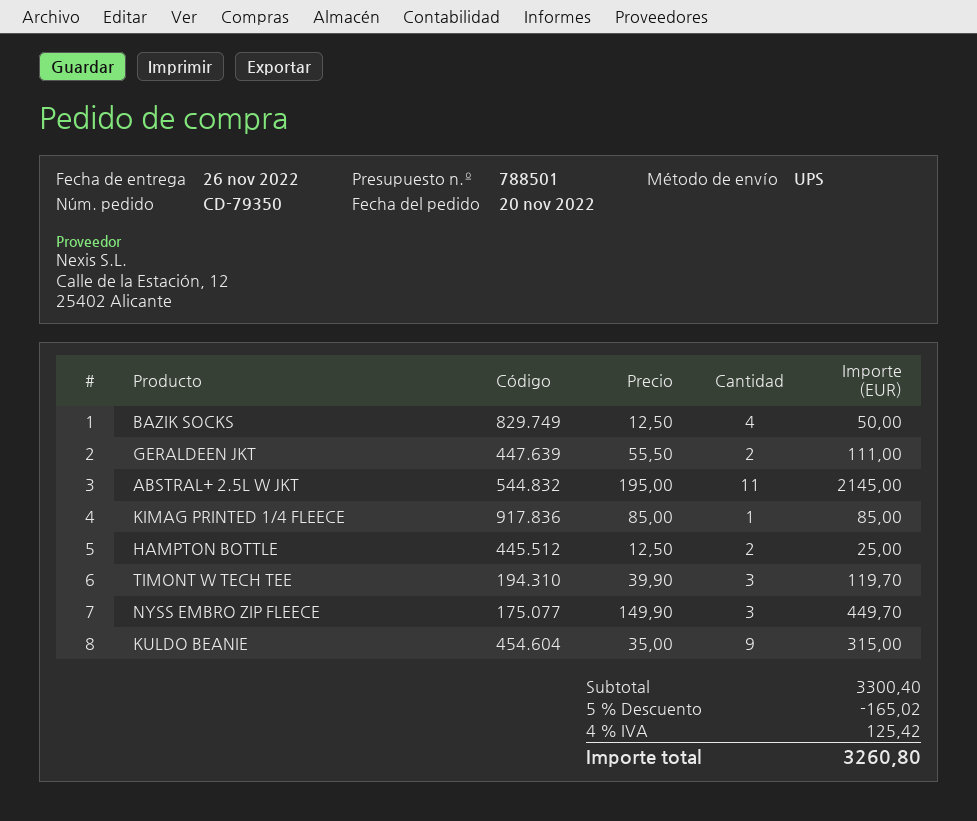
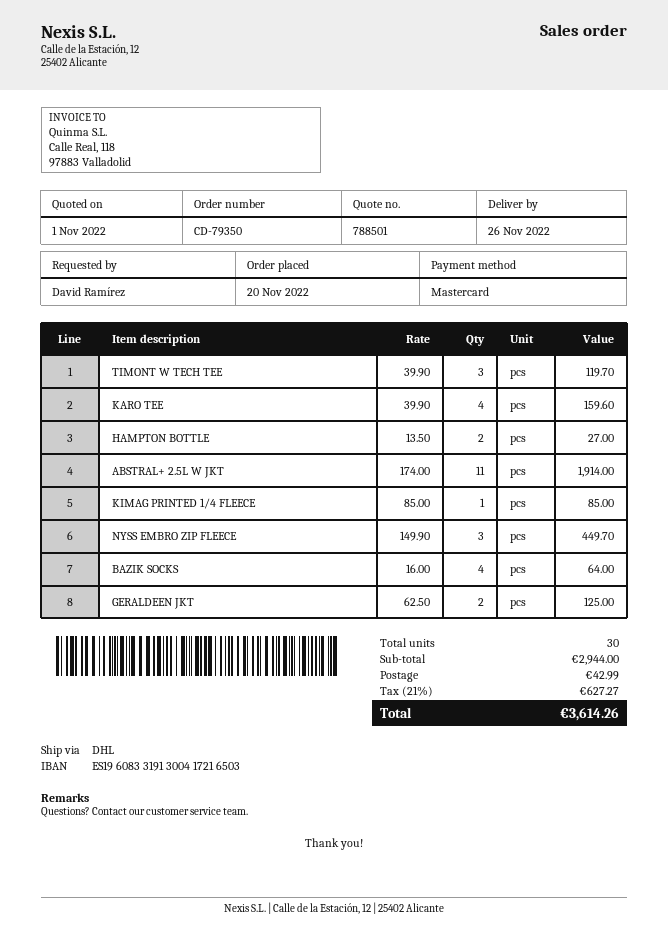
shipping method: UPS -> DHL
BAZIK SOCKS: 4 x 12.50 = 50.00 -> 4 x 16.00 = 64.00
GERALDEEN JKT: 2 x 55.50 = 111.00 -> 2 x 62.50 = 125.00
ABSTRAL+ 2.5L W JKT: 11 x 195.00 = 2145.00 -> 11 x 174.00 = 1914.00
HAMPTON BOTTLE: 2 x 12.50 = 25.00 -> 2 x 13.50 = 27.00
KULDO BEANIE: 9 x 35.00 = 315.00 -> none
KARO TEE: none -> 4 x 39.90 = 159.60
subtotal: 3300.40 -> 2944.00
discount: 5% = 165.02 -> none
shipping: none -> 42.99
tax: 4% = 125.42 -> 21% = 627.27
total: 3260.80 -> 3614.26

